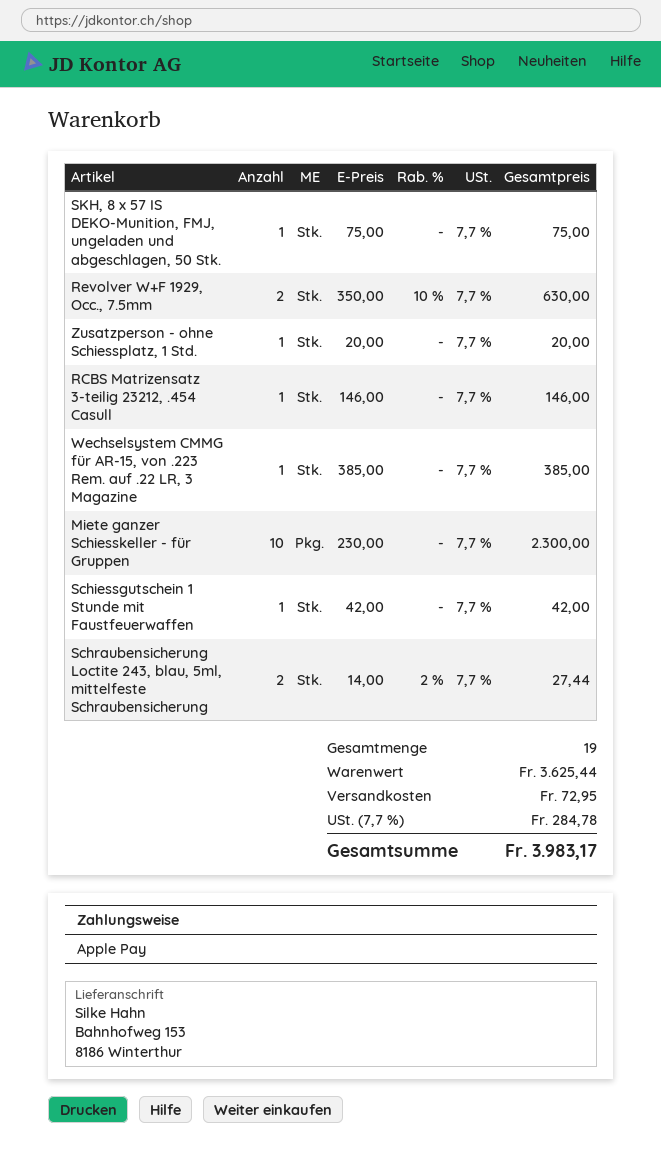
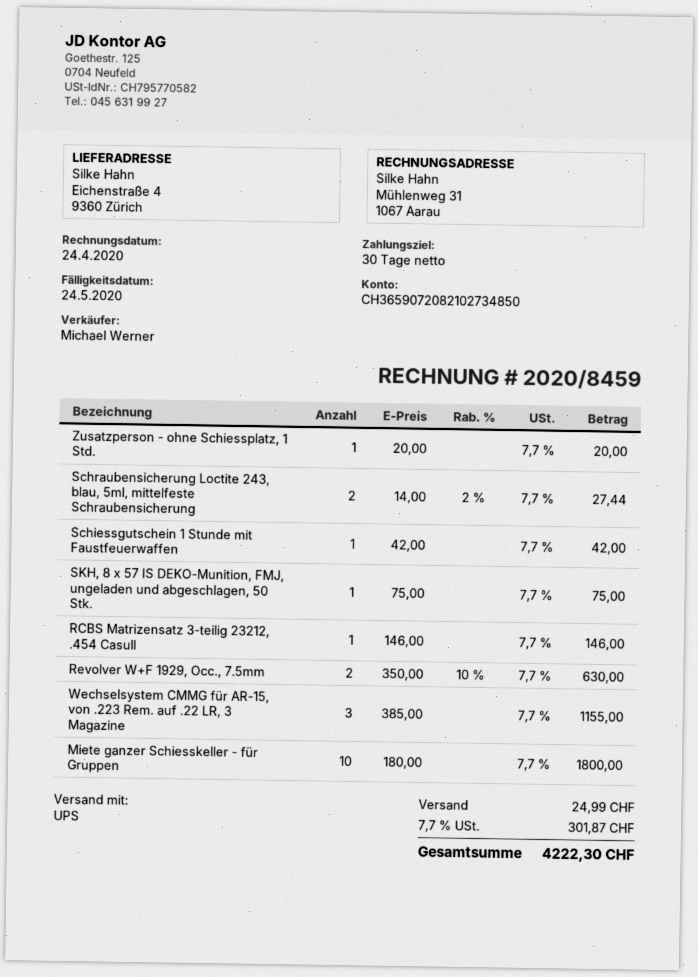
ship to: Bahnhofweg 153, 8186 Winterthur -> Eichenstraße 4, 9360 Zürich
Wechselsystem CMMG für AR-15, von .223 Rem. auf .22 LR, 3 Magazine: 1 x 385.00 = 385.00 -> 3 x 385.00 = 1155.00
Miete ganzer Schiesskeller - für Gruppen: 10 x 230.00 = 2300.00 -> 10 x 180.00 = 1800.00
shipping: 72.95 -> 24.99
tax: 7.7% = 284.78 -> 7.7% = 301.87
total: 3983.17 -> 4222.30

